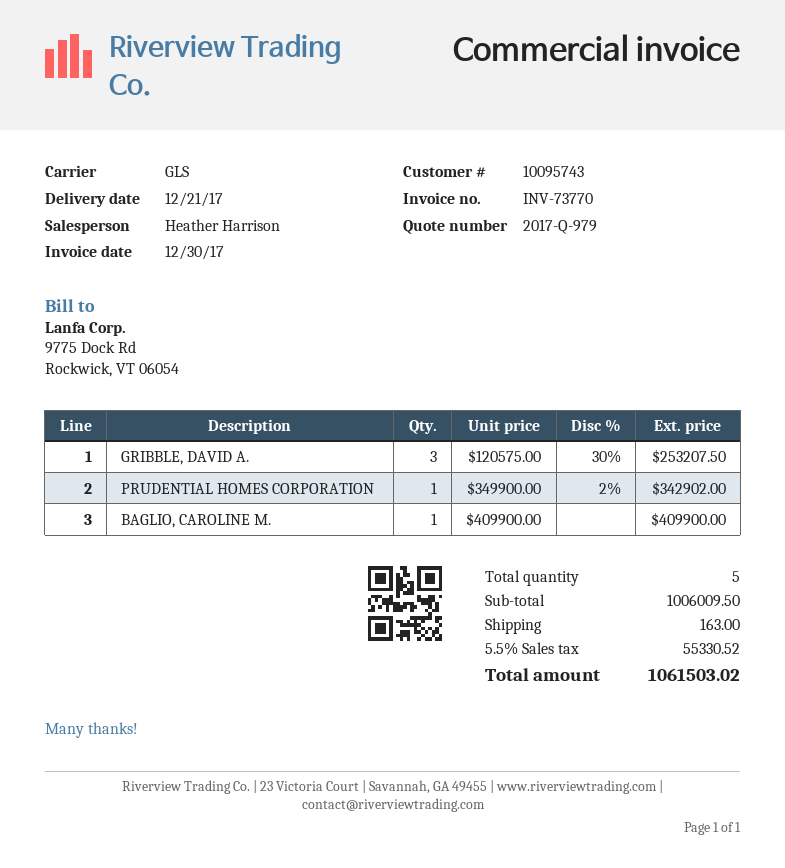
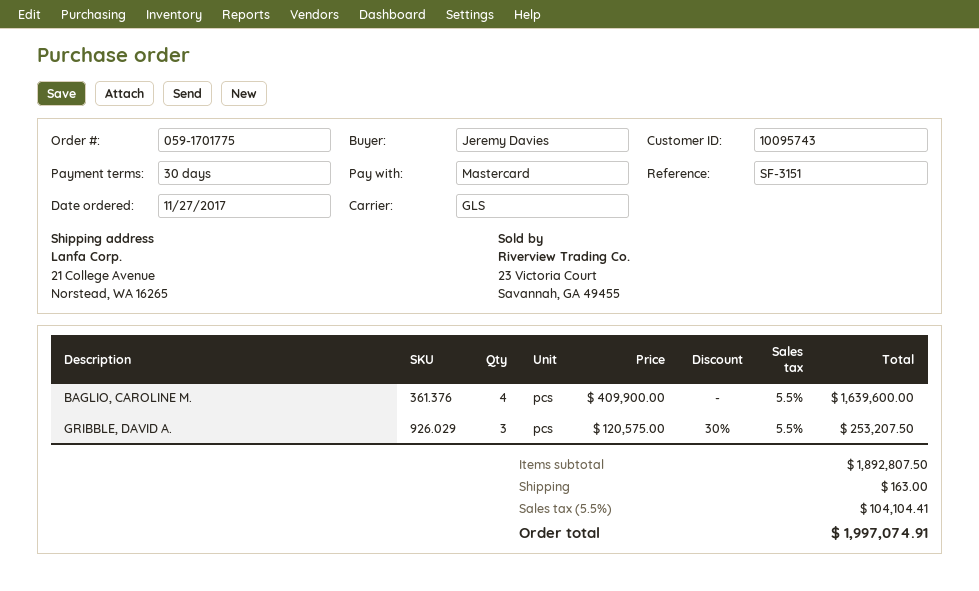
PRUDENTIAL HOMES CORPORATION: 1 x 349900.00 - 2% = 342902.00 -> none
BAGLIO, CAROLINE M.: 1 x 409900.00 = 409900.00 -> 4 x 409900.00 = 1639600.00
subtotal: 1006009.50 -> 1892807.50
tax: 5.5% = 55330.52 -> 5.5% = 104104.41
total: 1061503.02 -> 1997074.91

